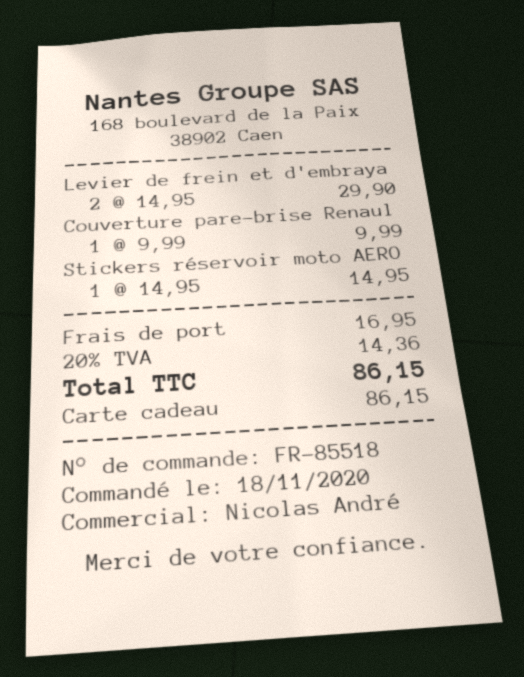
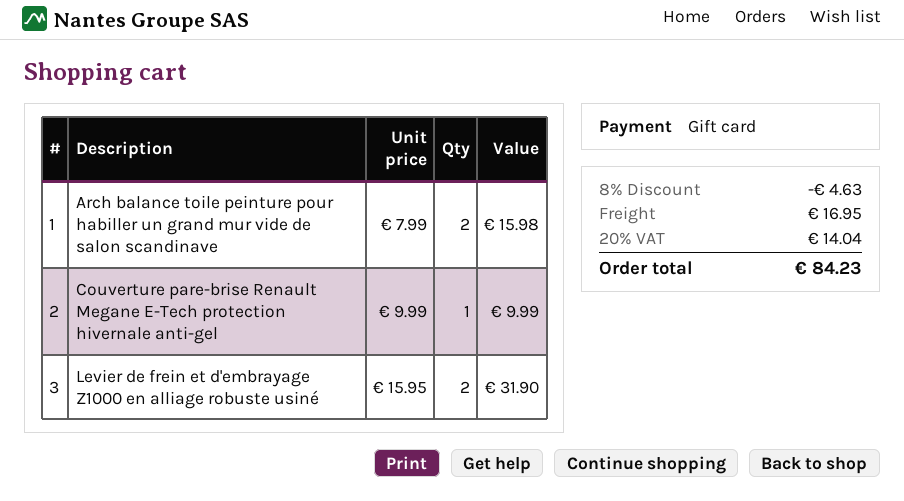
Levier de frein et d'embraya: 2 x 14.95 = 29.90 -> 2 x 15.95 = 31.90
Stickers réservoir moto AERO: 1 x 14.95 = 14.95 -> none
Arch balance toile peinture pour habiller un grand mur vide de salon scandinave: none -> 2 x 7.99 = 15.98
discount: none -> 8% = 4.63
tax: 20% = 14.36 -> 20% = 14.04
total: 86.15 -> 84.23

